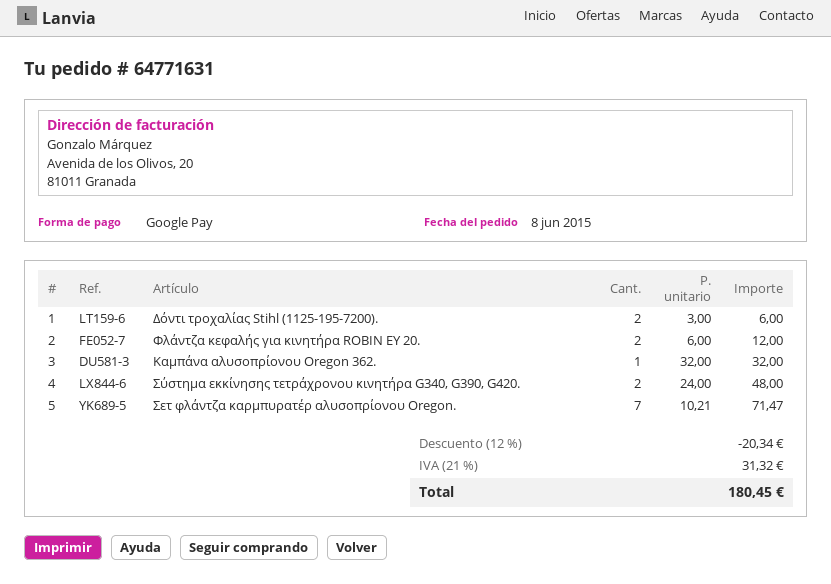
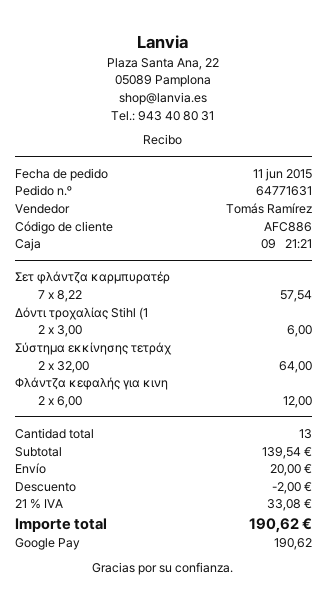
order date: 2015-06-08 -> 2015-06-11
Καμπάνα αλυσοπρίονου Oregon 362.: 1 x 32.00 = 32.00 -> none
Σύστημα εκκίνησης τετράχρονου κινητήρα G340, G390, G420.: 2 x 24.00 = 48.00 -> 2 x 32.00 = 64.00
Σετ φλάντζα καρμπυρατέρ αλυσοπρίονου Oregon.: 7 x 10.21 = 71.47 -> 7 x 8.22 = 57.54
discount: 20.34 -> 2.00
shipping: none -> 20.00
tax: 21% = 31.32 -> 21% = 33.08
total: 180.45 -> 190.62

